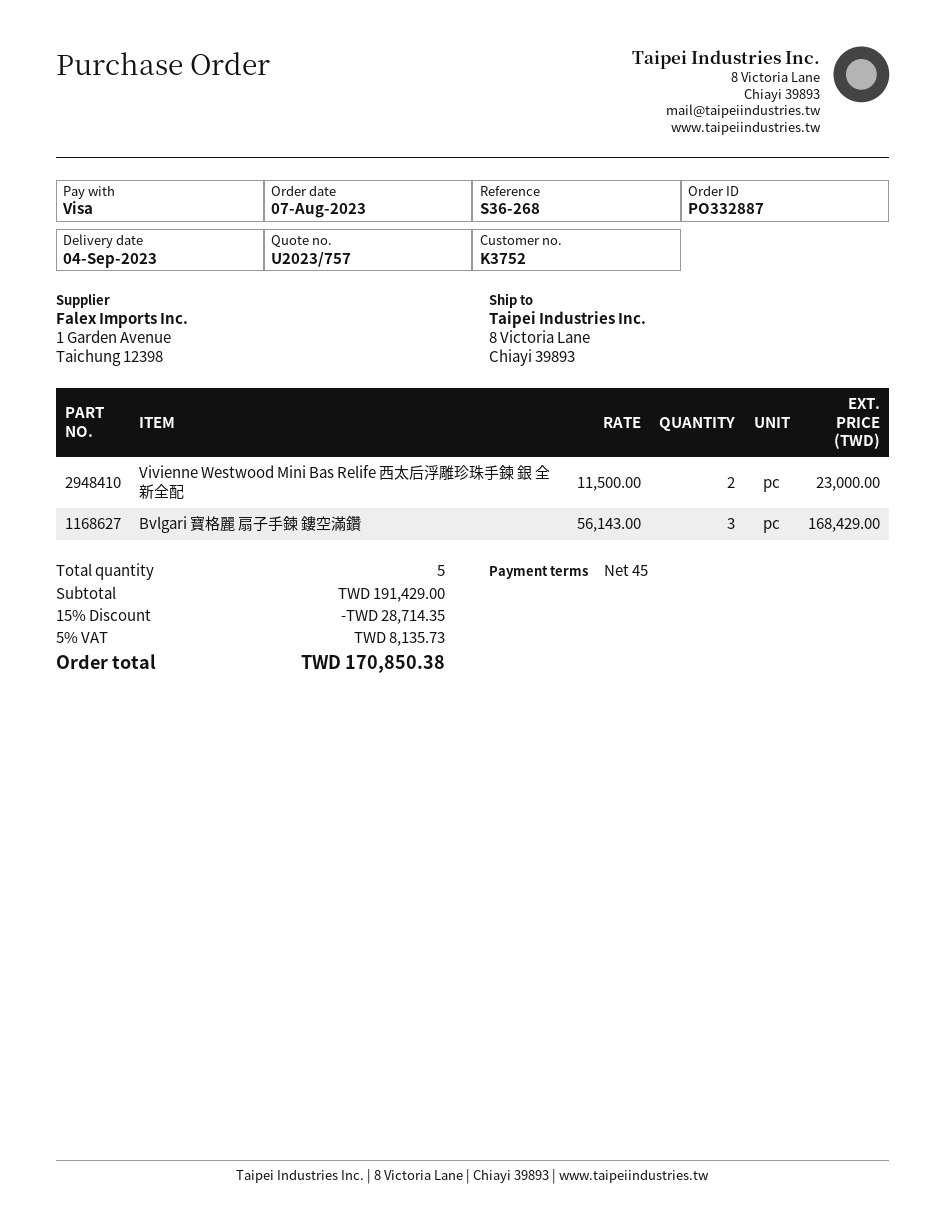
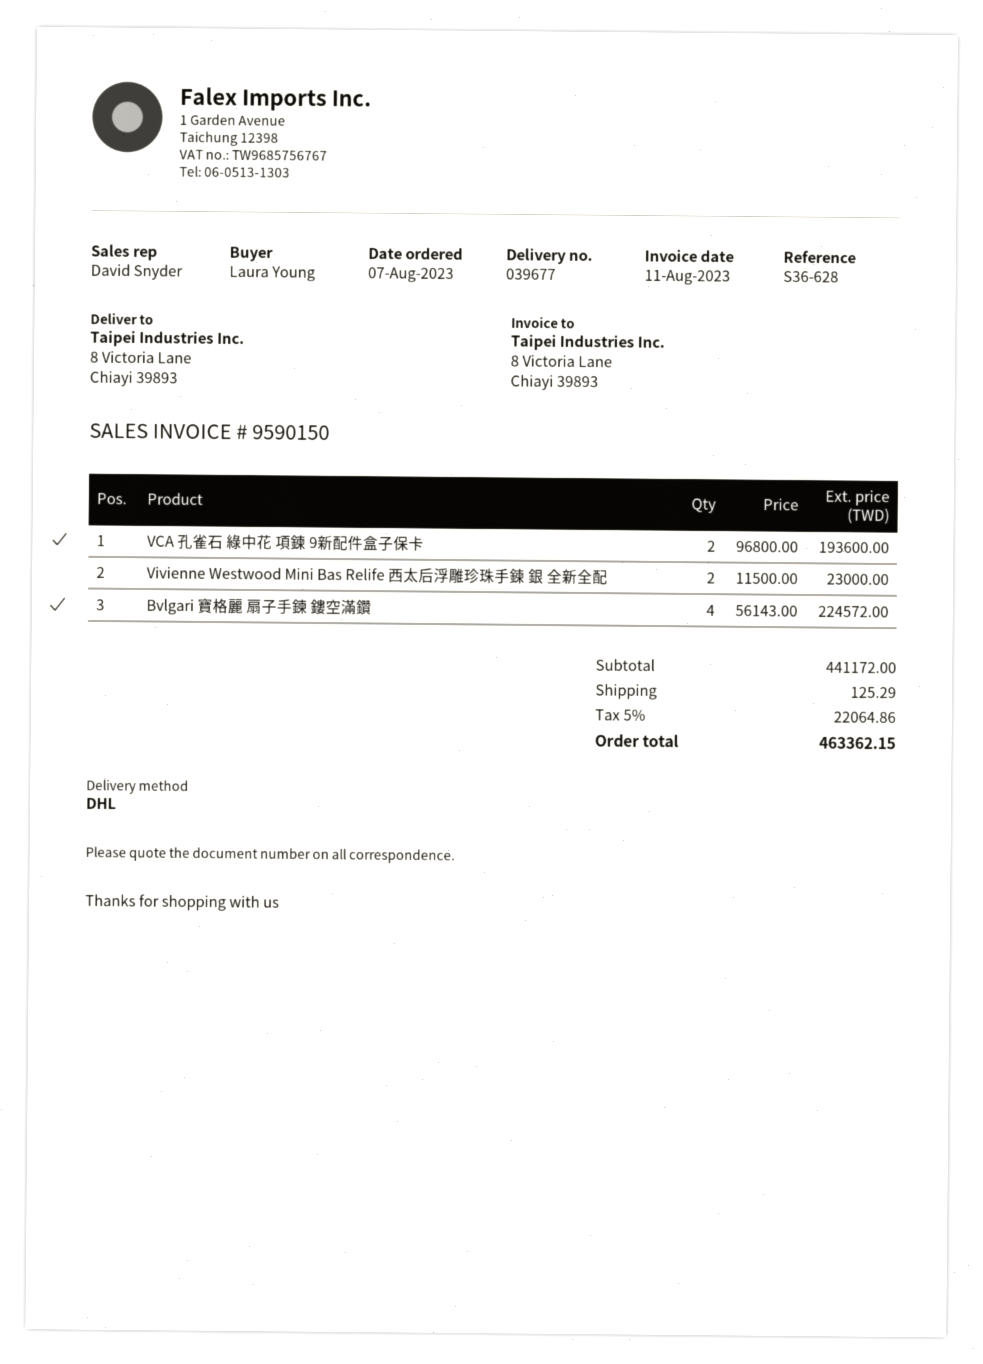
reference: S36-268 -> S36-628
Bvlgari 寶格麗 扇子手鍊 鏤空滿鑽: 3 x 56143.00 = 168429.00 -> 4 x 56143.00 = 224572.00
VCA 孔雀石 綠中花 項鍊 9新配件盒子保卡: none -> 2 x 96800.00 = 193600.00
subtotal: 191429.00 -> 441172.00
discount: 15% = 28714.35 -> none
shipping: none -> 125.29
tax: 5% = 8135.73 -> 5% = 22064.86
total: 170850.38 -> 463362.15

